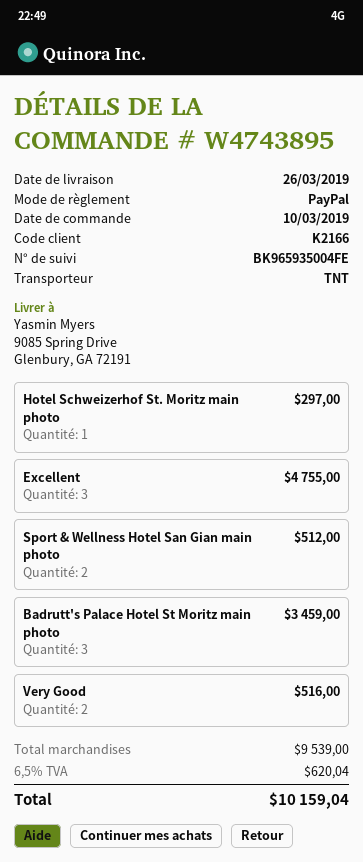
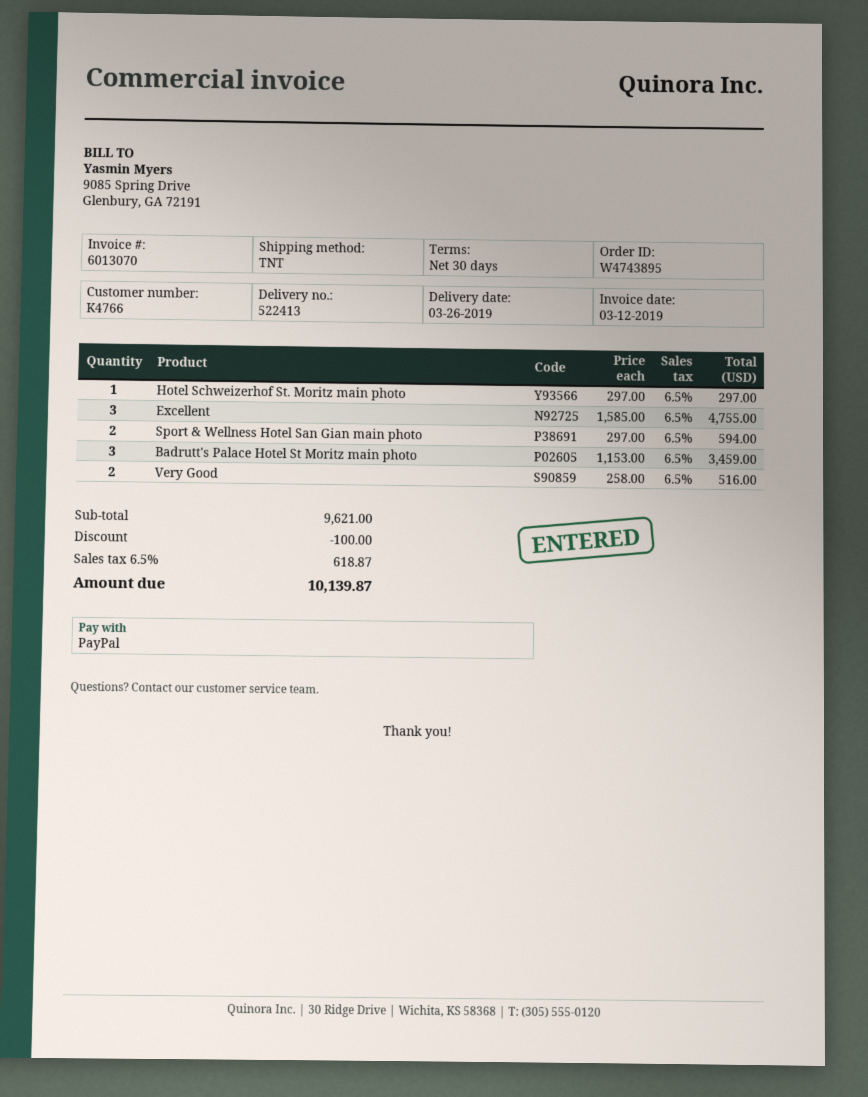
customer number: K2166 -> K4766
Sport & Wellness Hotel San Gian main photo: 2 for 512.00 -> 2 for 594.00
subtotal: 9539.00 -> 9621.00
discount: none -> 100.00
tax: 6.5% = 620.04 -> 6.5% = 618.87
total: 10159.04 -> 10139.87

